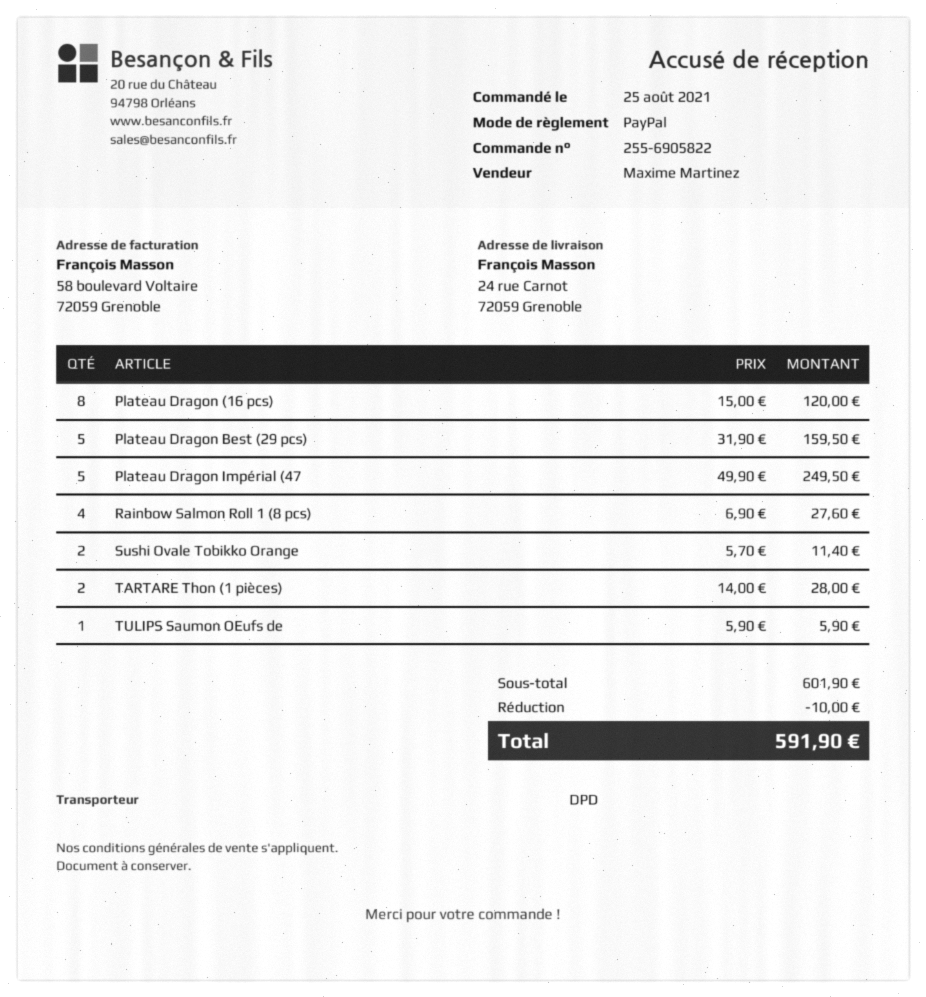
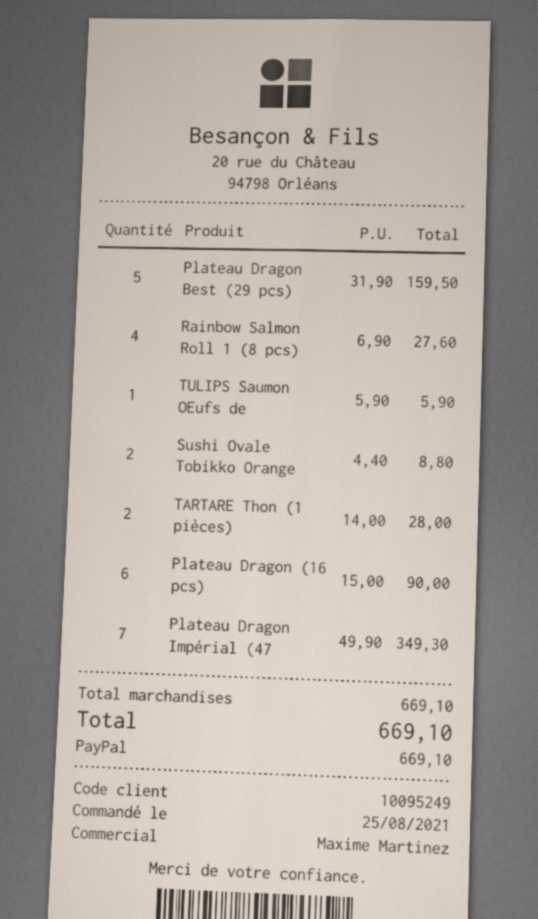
Plateau Dragon (16 pcs): 8 x 15.00 = 120.00 -> 6 x 15.00 = 90.00
Plateau Dragon Impérial (47: 5 x 49.90 = 249.50 -> 7 x 49.90 = 349.30
Sushi Ovale Tobikko Orange: 2 x 5.70 = 11.40 -> 2 x 4.40 = 8.80
subtotal: 601.90 -> 669.10
discount: 10.00 -> none
total: 591.90 -> 669.10

